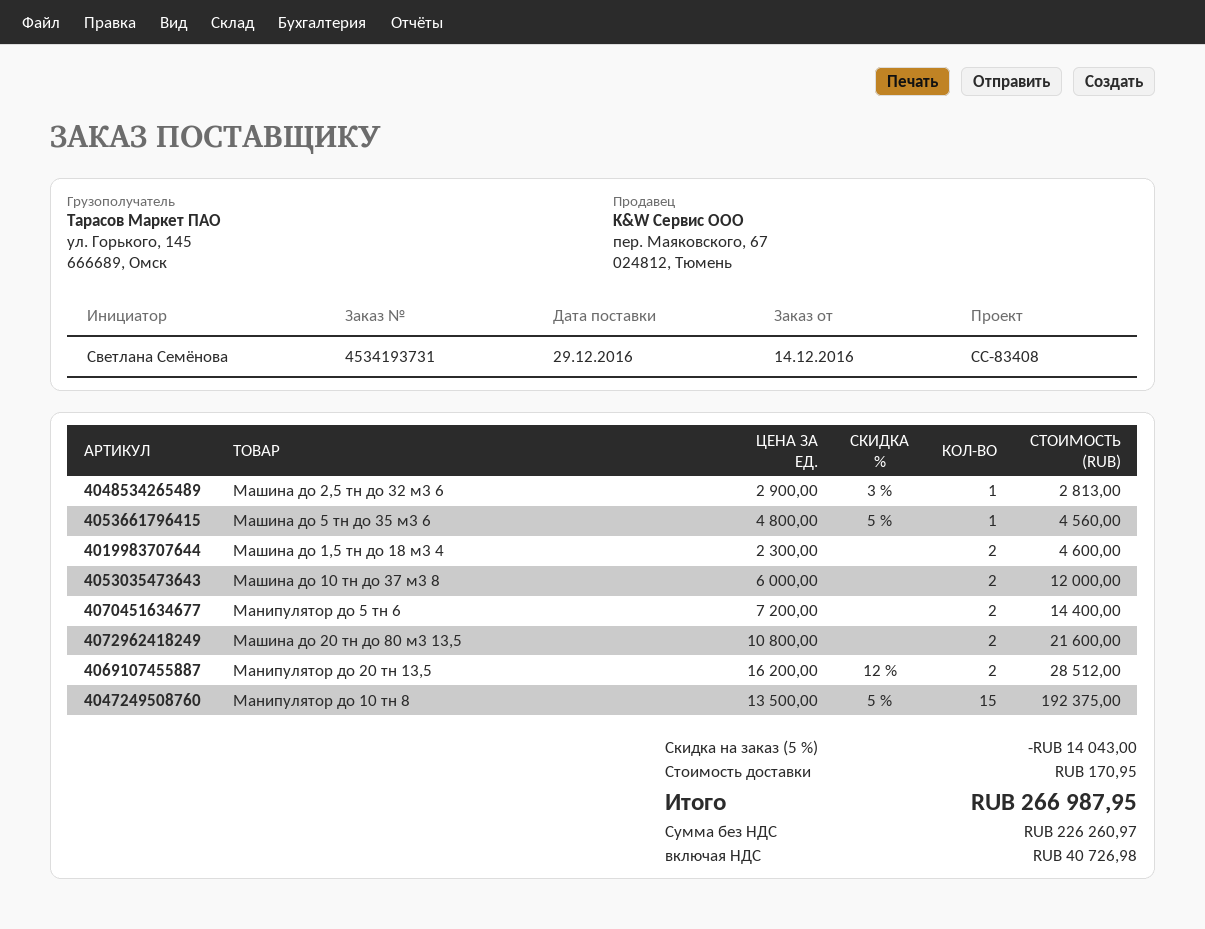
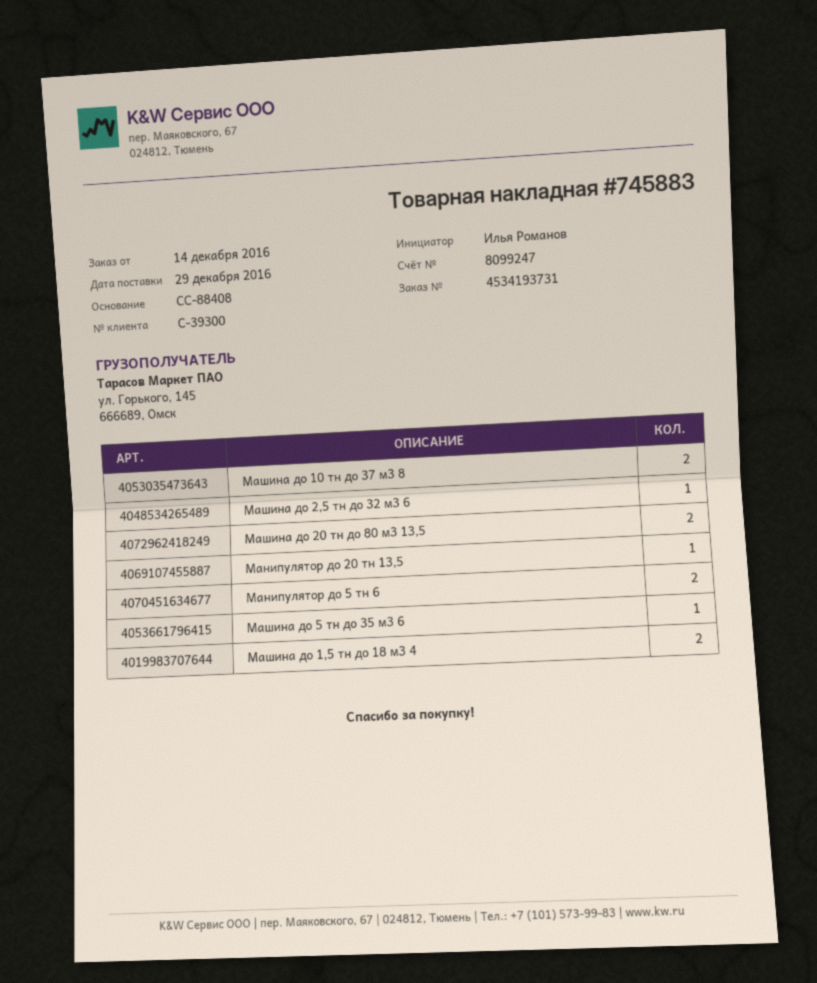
reference: CC-83408 -> CC-88408
ordered by: Светлана Семёнова -> Илья Романов
Манипулятор до 20 тн 13,5: 2 -> 1
Манипулятор до 10 тн 8: 15 -> none

